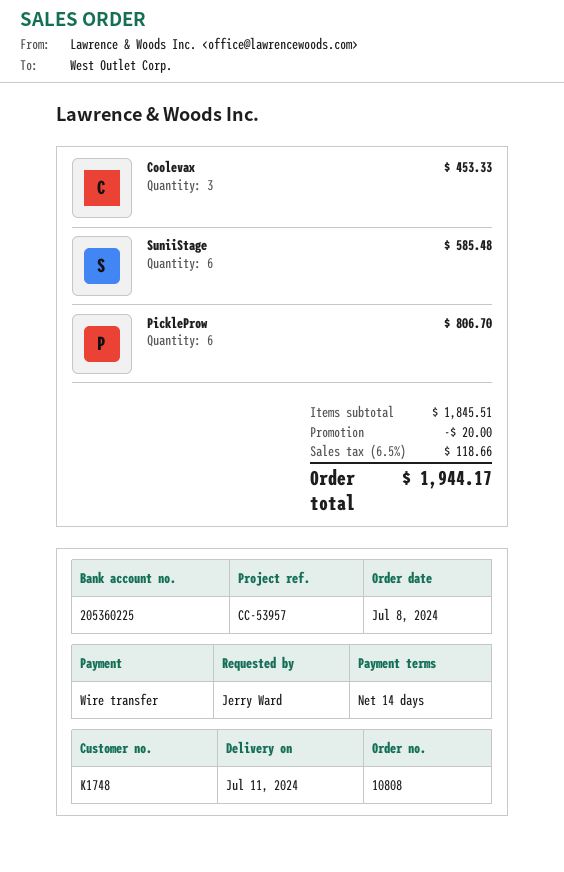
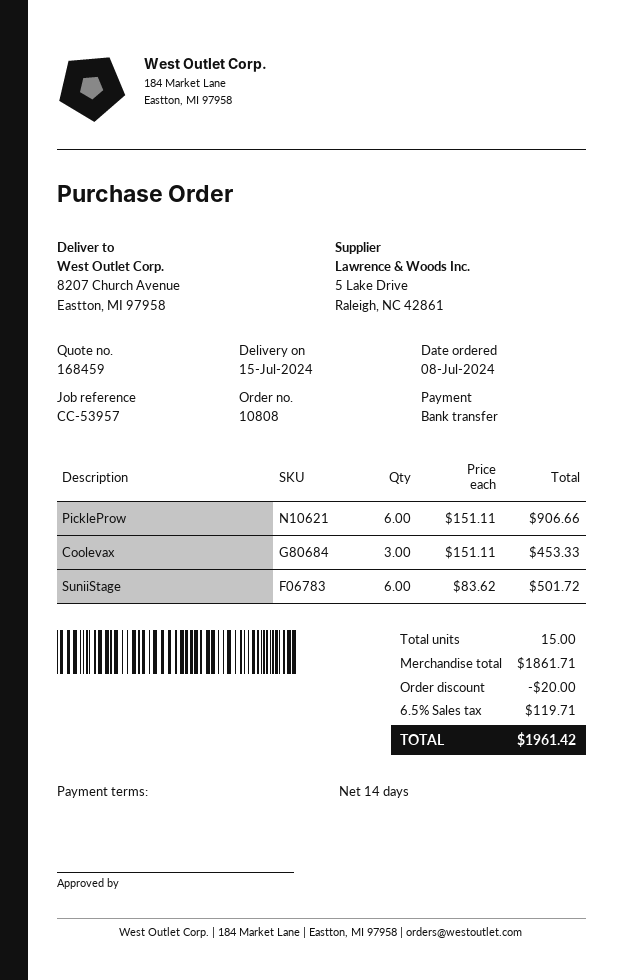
delivery date: 2024-07-11 -> 2024-07-15
SuniiStage: 6 for 585.48 -> 6 for 501.72
PickleProw: 6 for 806.70 -> 6 for 906.66
subtotal: 1845.51 -> 1861.71
tax: 6.5% = 118.66 -> 6.5% = 119.71
total: 1944.17 -> 1961.42

